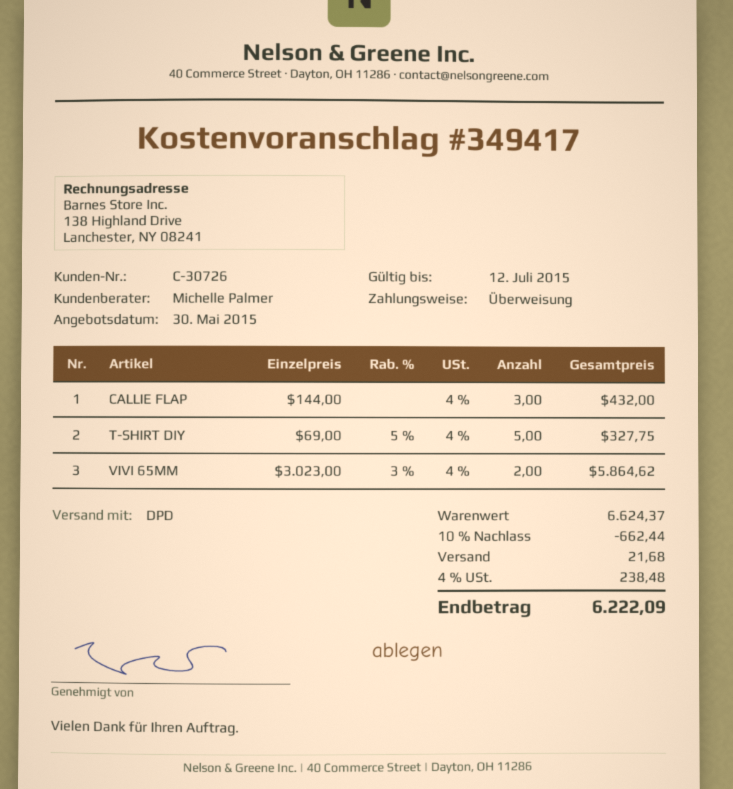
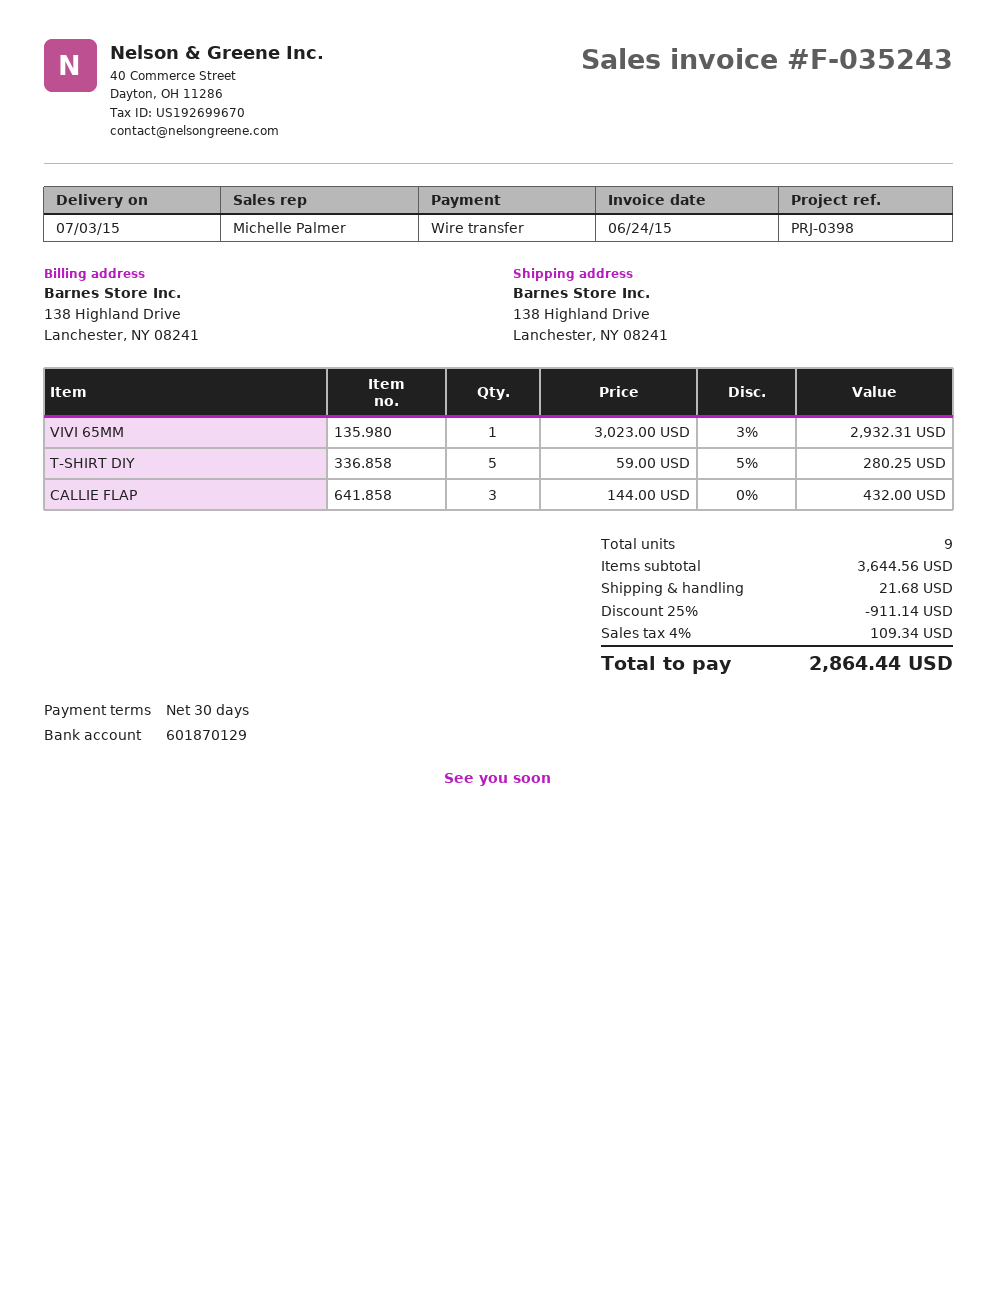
T-SHIRT DIY: 5 x 69.00 - 5% = 327.75 -> 5 x 59.00 - 5% = 280.25
VIVI 65MM: 2 x 3023.00 - 3% = 5864.62 -> 1 x 3023.00 - 3% = 2932.31
subtotal: 6624.37 -> 3644.56
discount: 10% = 662.44 -> 25% = 911.14
tax: 4% = 238.48 -> 4% = 109.34
total: 6222.09 -> 2864.44

